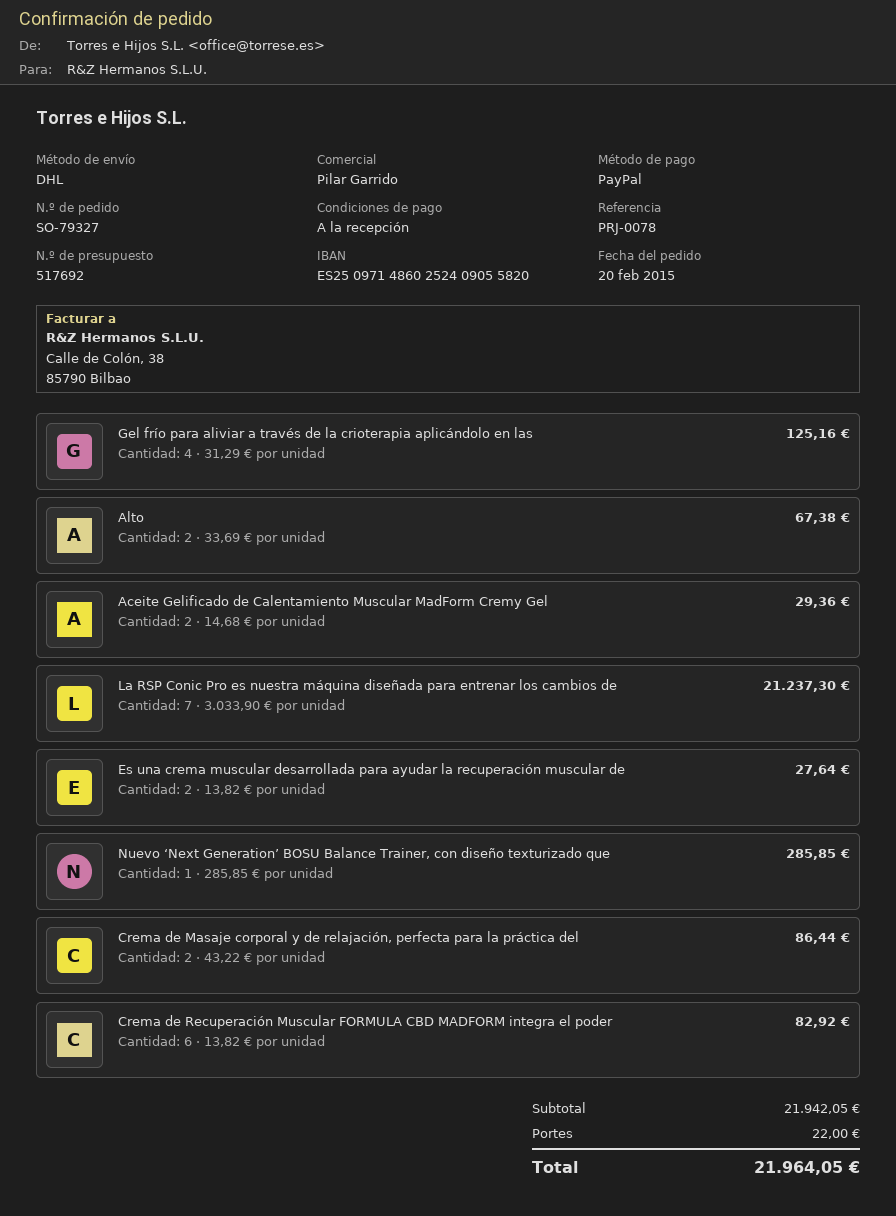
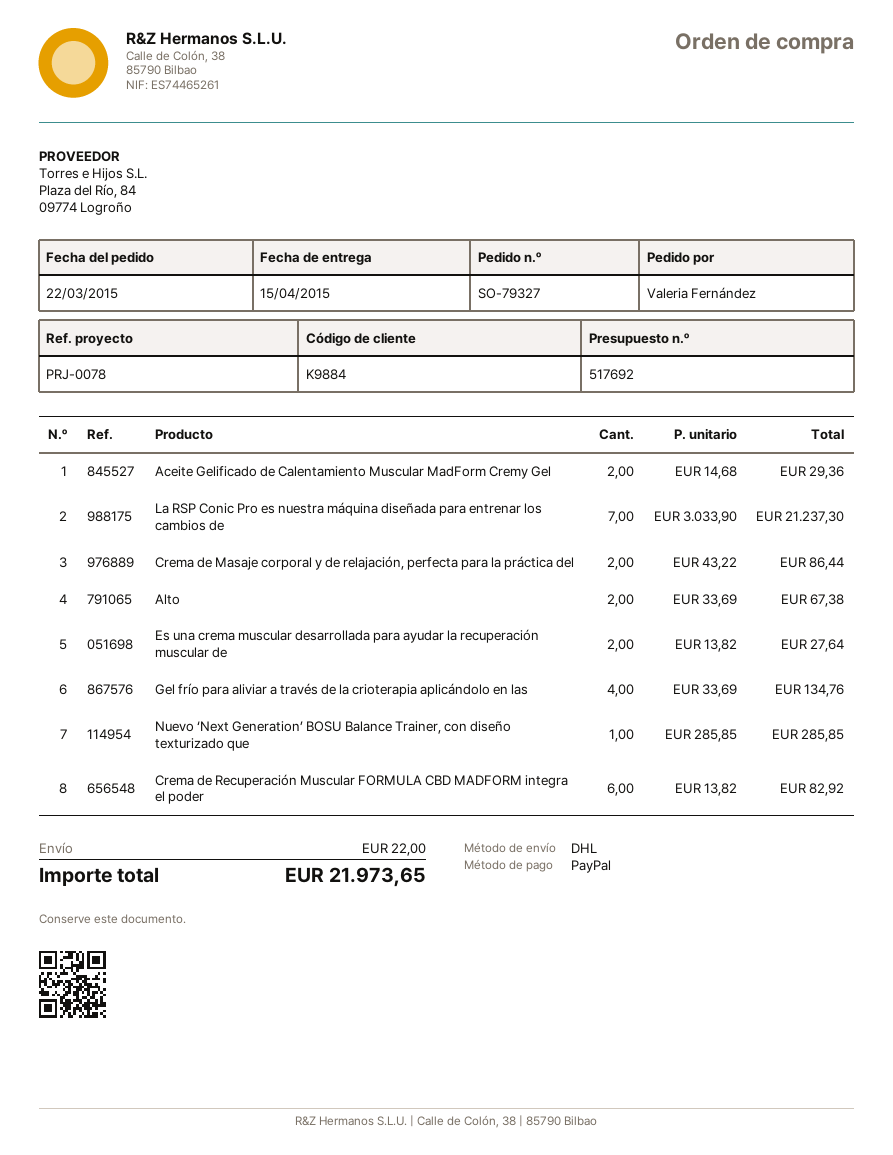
order date: 2015-02-20 -> 2015-03-22
Gel frío para aliviar a través de la crioterapia aplicándolo en las: 4 x 31.29 = 125.16 -> 4 x 33.69 = 134.76
total: 21964.05 -> 21973.65

